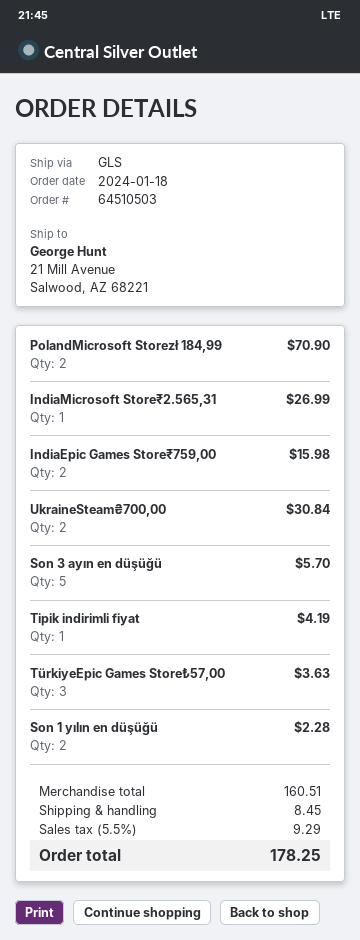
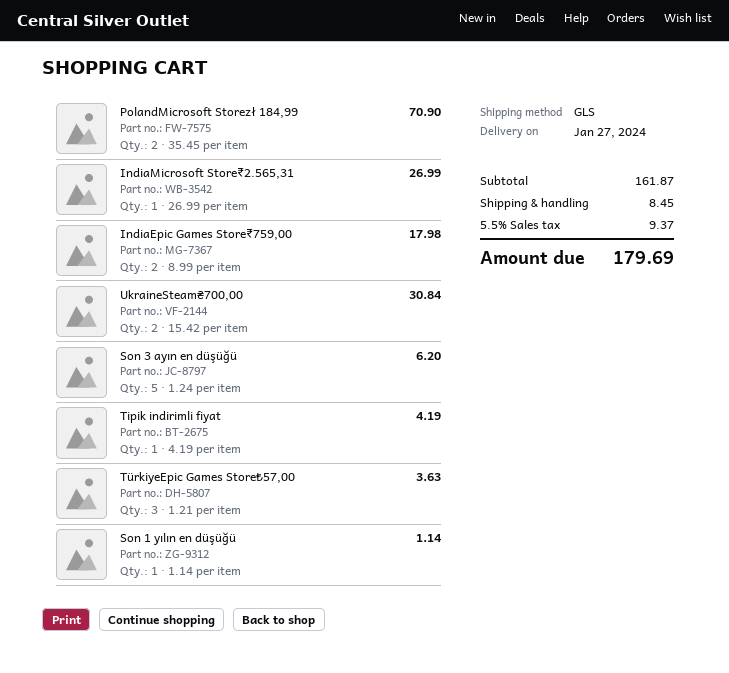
IndiaEpic Games Store₹759,00: 2 for 15.98 -> 2 for 17.98
Son 3 ayın en düşüğü: 5 for 5.70 -> 5 for 6.20
Son 1 yılın en düşüğü: 2 for 2.28 -> 1 for 1.14
subtotal: 160.51 -> 161.87
tax: 5.5% = 9.29 -> 5.5% = 9.37
total: 178.25 -> 179.69

